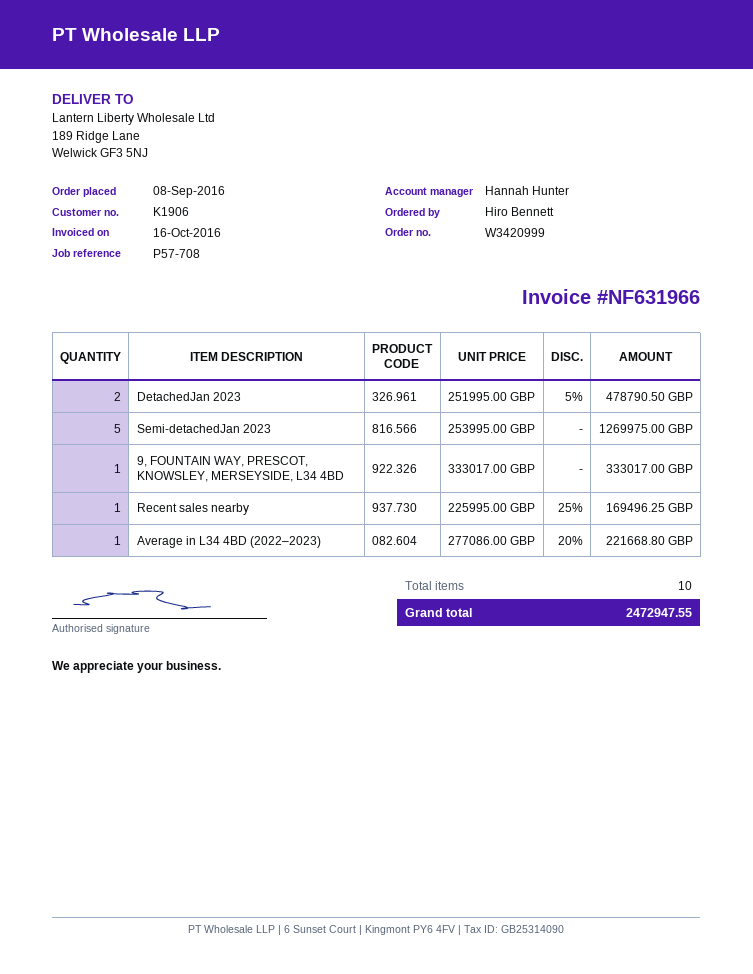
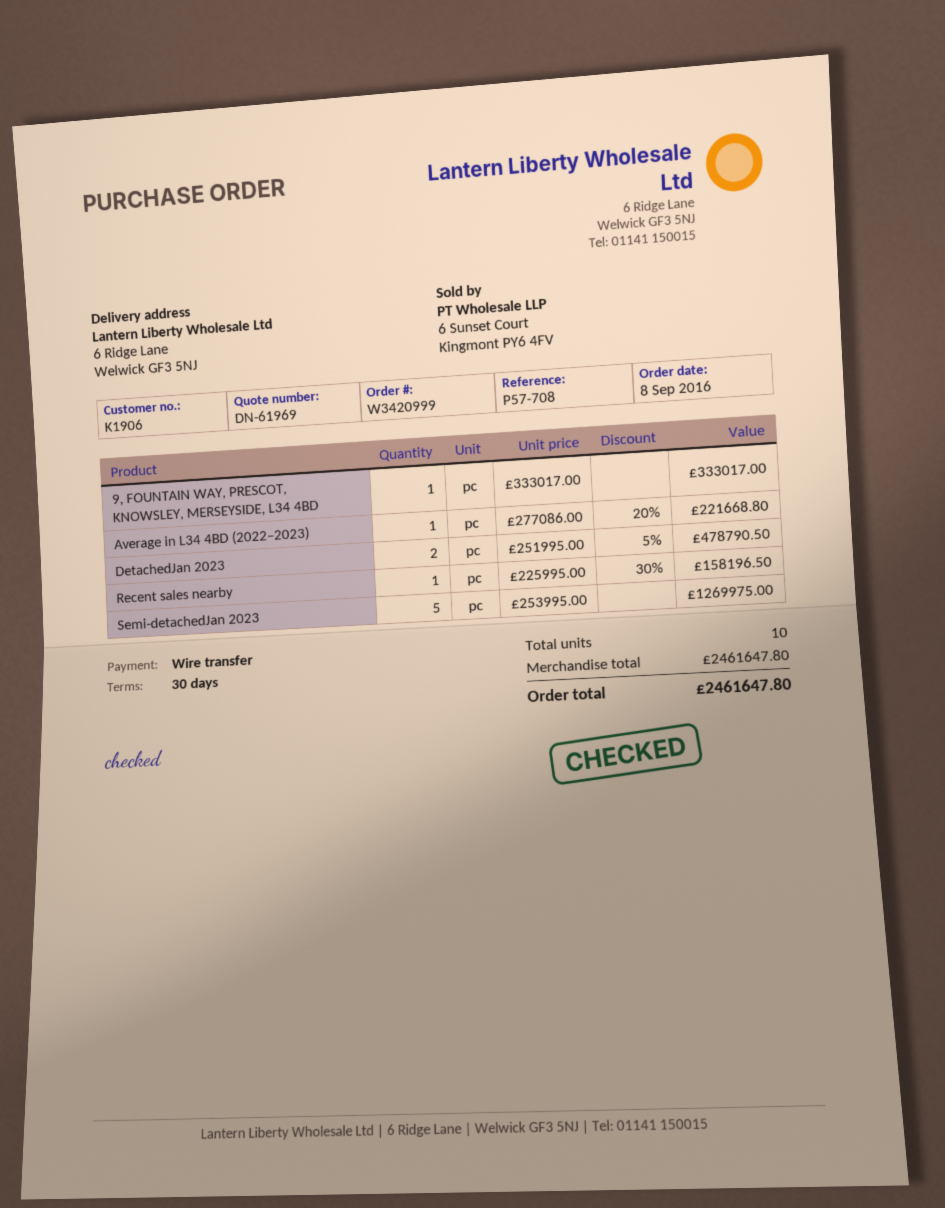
ship to: 189 Ridge Lane, Welwick GF3 5NJ -> 6 Ridge Lane, Welwick GF3 5NJ
Recent sales nearby: 1 x 225995.00 - 25% = 169496.25 -> 1 x 225995.00 - 30% = 158196.50
total: 2472947.55 -> 2461647.80

